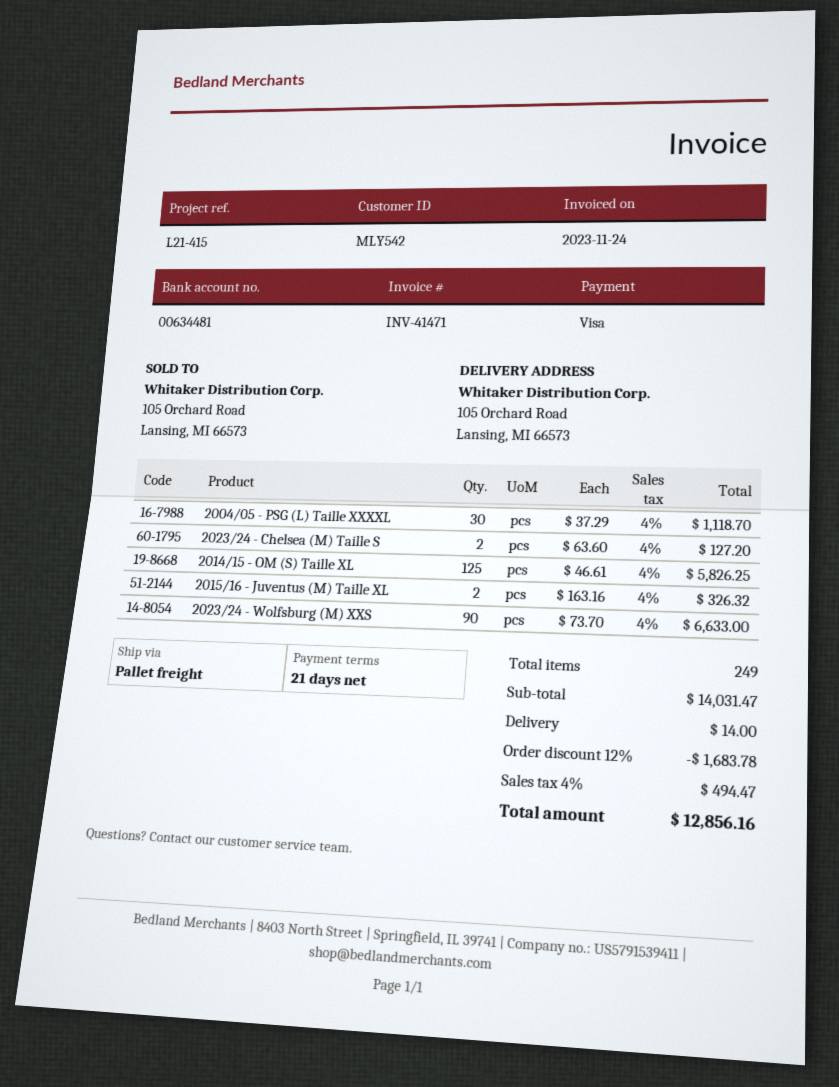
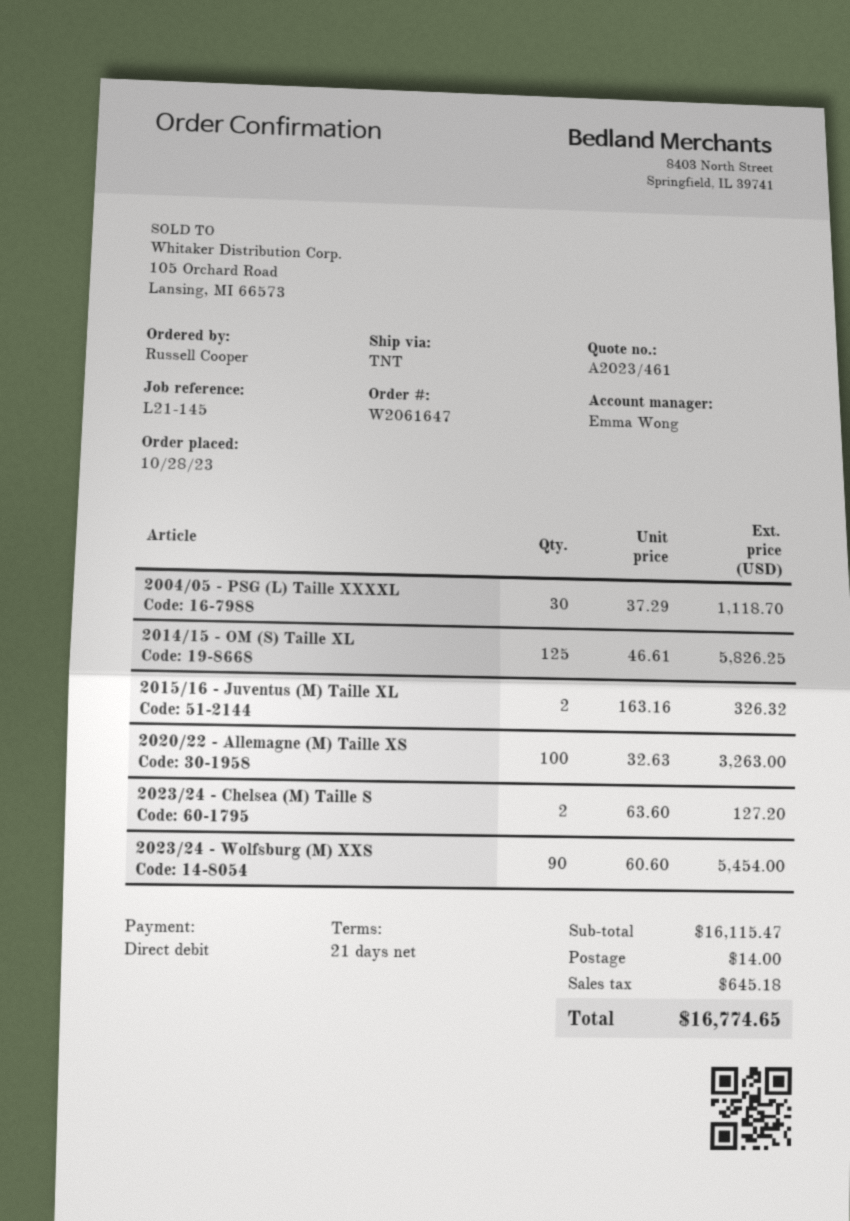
reference: L21-415 -> L21-145
payment method: Visa -> direct debit
shipping method: pallet freight -> TNT
2023/24 - Wolfsburg (M) XXS: 90 x 73.70 = 6633.00 -> 90 x 60.60 = 5454.00
2020/22 - Allemagne (M) Taille XS: none -> 100 x 32.63 = 3263.00
subtotal: 14031.47 -> 16115.47
discount: 12% = 1683.78 -> none
tax: 494.47 -> 645.18
total: 12856.16 -> 16774.65

